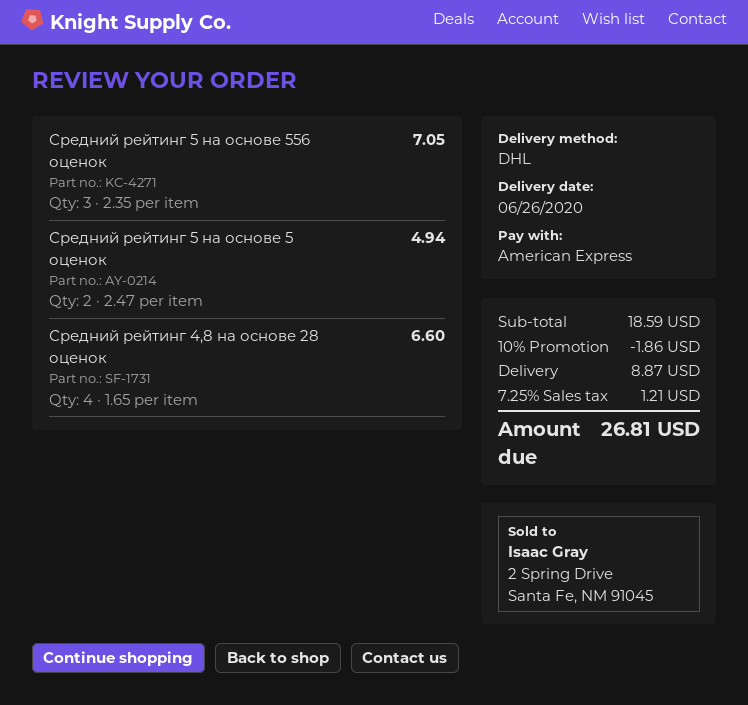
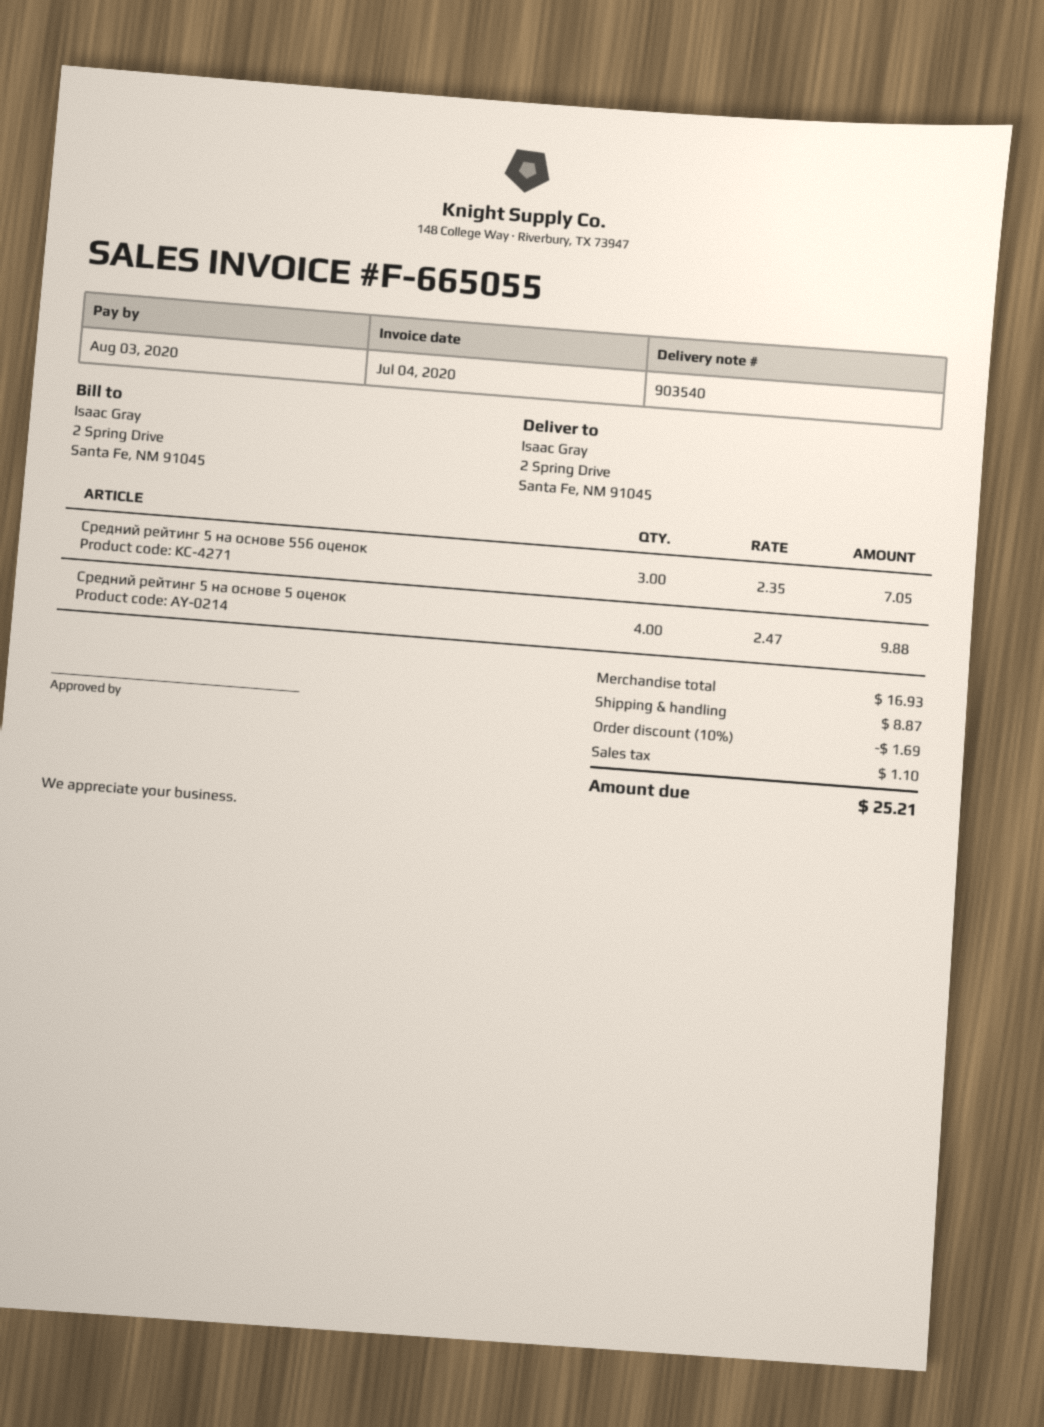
Средний рейтинг 5 на основе 5 оценок: 2 x 2.47 = 4.94 -> 4 x 2.47 = 9.88
Средний рейтинг 4,8 на основе 28 оценок: 4 x 1.65 = 6.60 -> none
subtotal: 18.59 -> 16.93
discount: 10% = 1.86 -> 10% = 1.69
tax: 1.21 -> 1.10
total: 26.81 -> 25.21

